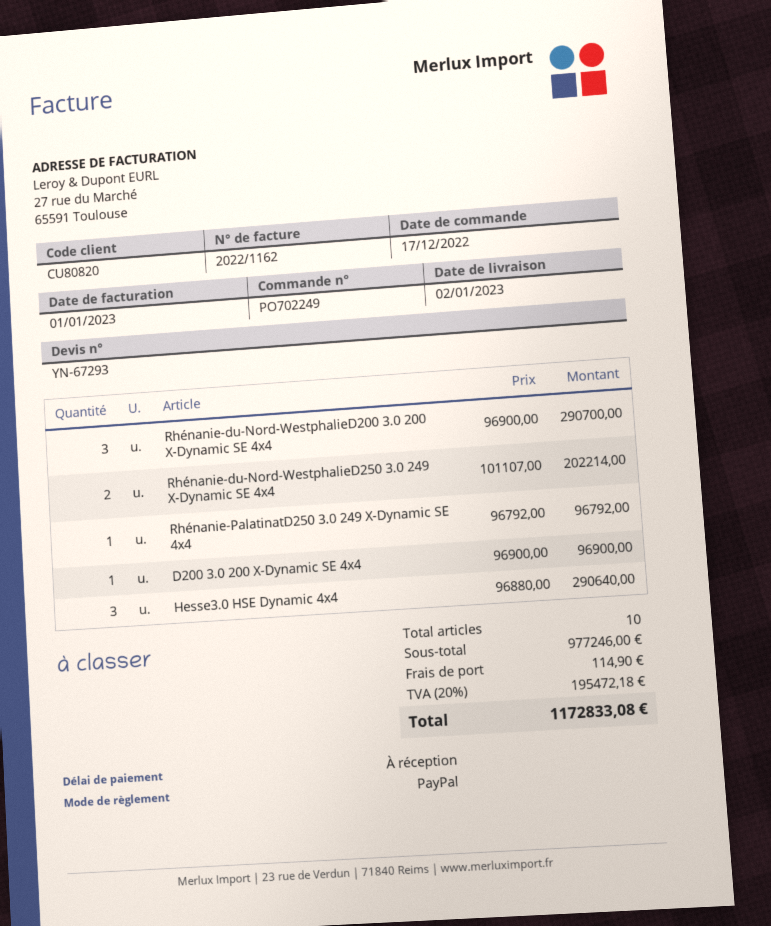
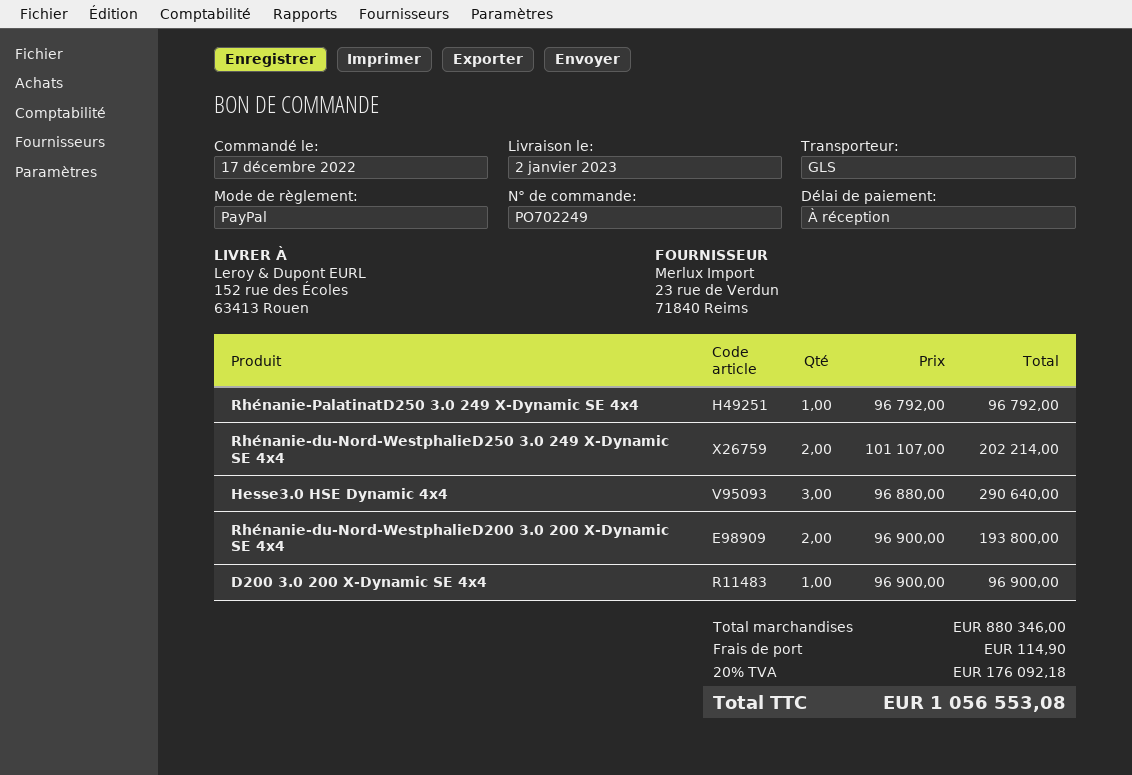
Rhénanie-du-Nord-WestphalieD200 3.0 200 X-Dynamic SE 4x4: 3 x 96900.00 = 290700.00 -> 2 x 96900.00 = 193800.00
subtotal: 977246.00 -> 880346.00
tax: 20% = 195472.18 -> 20% = 176092.18
total: 1172833.08 -> 1056553.08

